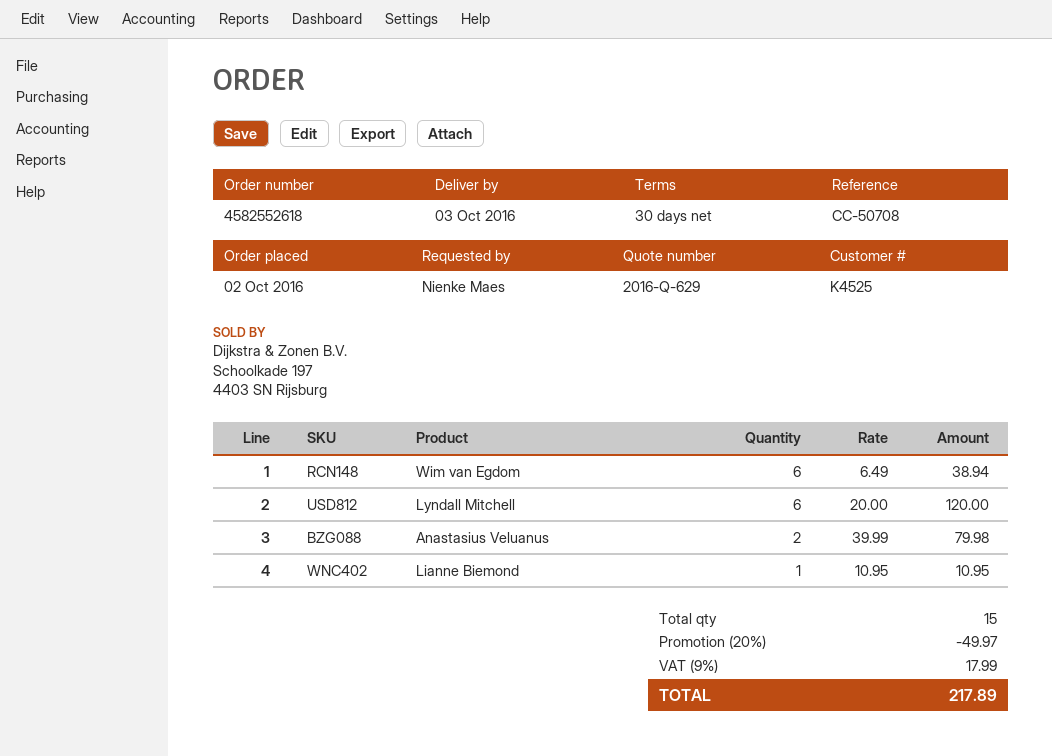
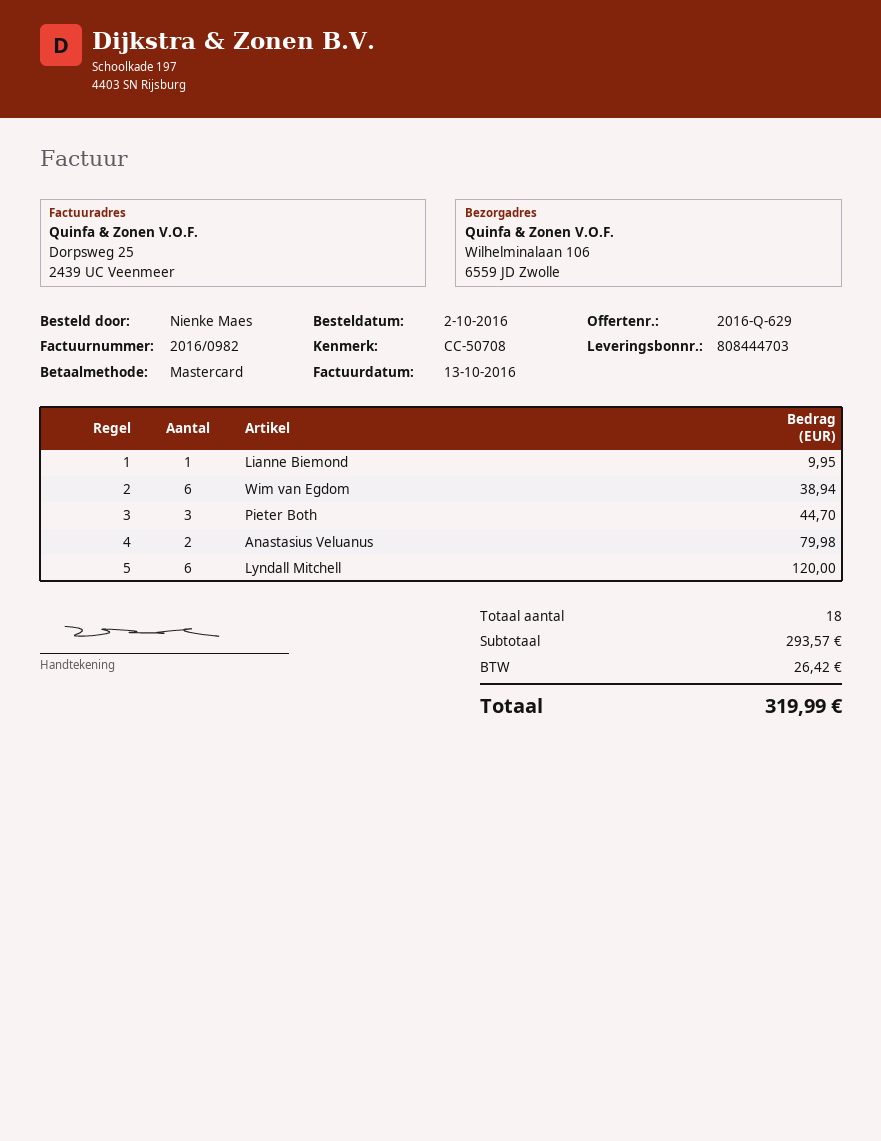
Lianne Biemond: 1 for 10.95 -> 1 for 9.95
Pieter Both: none -> 3 for 44.70
total quantity: 15 -> 18
discount: 20% = 49.97 -> none
tax: 17.99 -> 26.42
total: 217.89 -> 319.99

